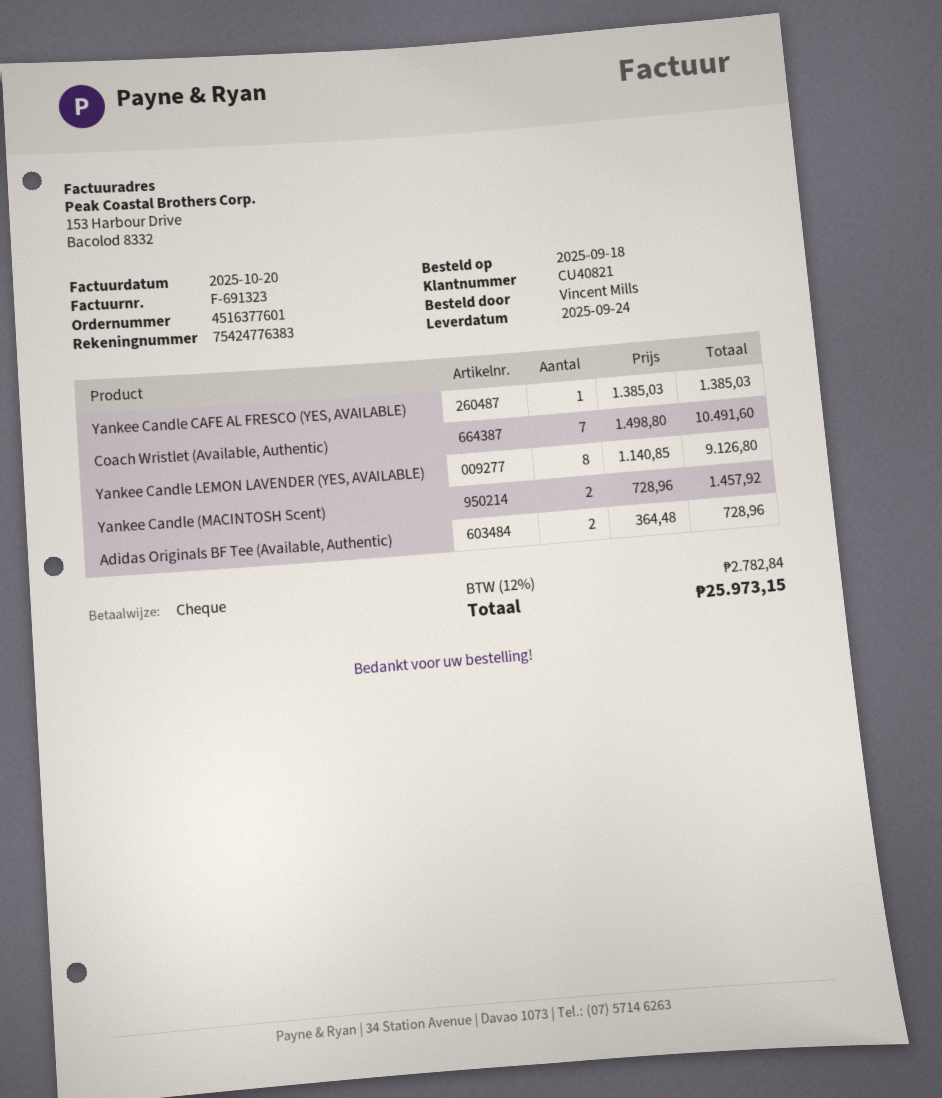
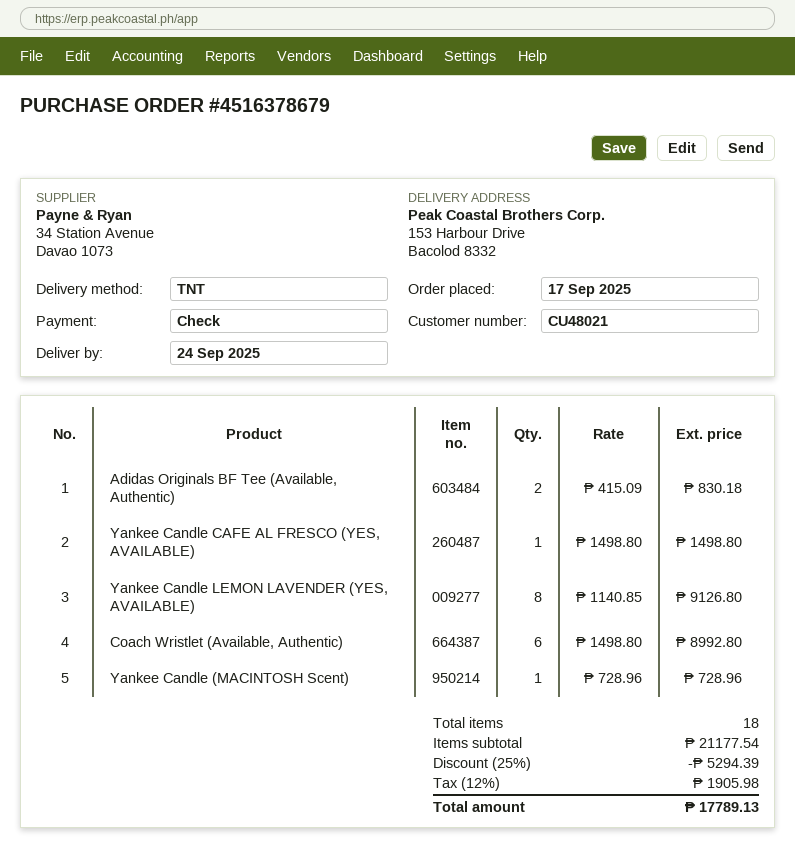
order number: 4516377601 -> 4516378679
order date: 2025-09-18 -> 2025-09-17
customer number: CU40821 -> CU48021
Yankee Candle CAFE AL FRESCO (YES, AVAILABLE): 1 x 1385.03 = 1385.03 -> 1 x 1498.80 = 1498.80
Coach Wristlet (Available, Authentic): 7 x 1498.80 = 10491.60 -> 6 x 1498.80 = 8992.80
Yankee Candle (MACINTOSH Scent): 2 x 728.96 = 1457.92 -> 1 x 728.96 = 728.96
Adidas Originals BF Tee (Available, Authentic): 2 x 364.48 = 728.96 -> 2 x 415.09 = 830.18
discount: none -> 25% = 5294.39
tax: 12% = 2782.84 -> 12% = 1905.98
total: 25973.15 -> 17789.13

